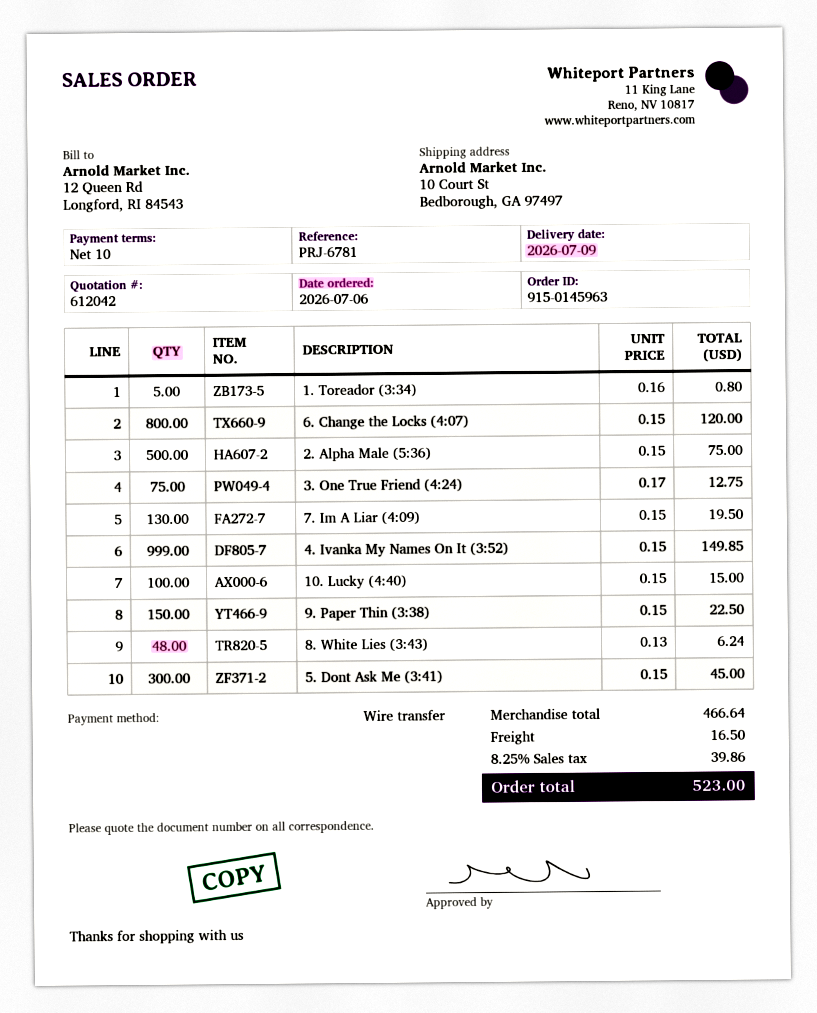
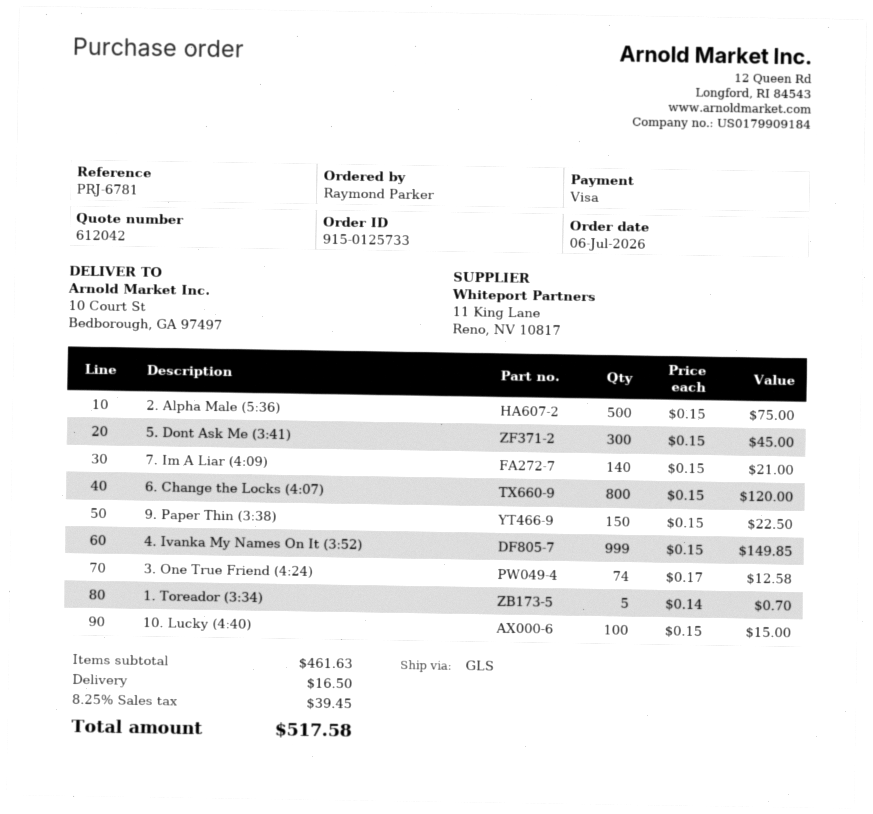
order number: 915-0145963 -> 915-0125733
payment method: bank transfer -> Visa
1. Toreador (3:34): 5 x 0.16 = 0.80 -> 5 x 0.14 = 0.70
3. One True Friend (4:24): 75 x 0.17 = 12.75 -> 74 x 0.17 = 12.58
7. Im A Liar (4:09): 130 x 0.15 = 19.50 -> 140 x 0.15 = 21.00
8. White Lies (3:43): 48 x 0.13 = 6.24 -> none
subtotal: 466.64 -> 461.63
tax: 8.25% = 39.86 -> 8.25% = 39.45
total: 523.00 -> 517.58

